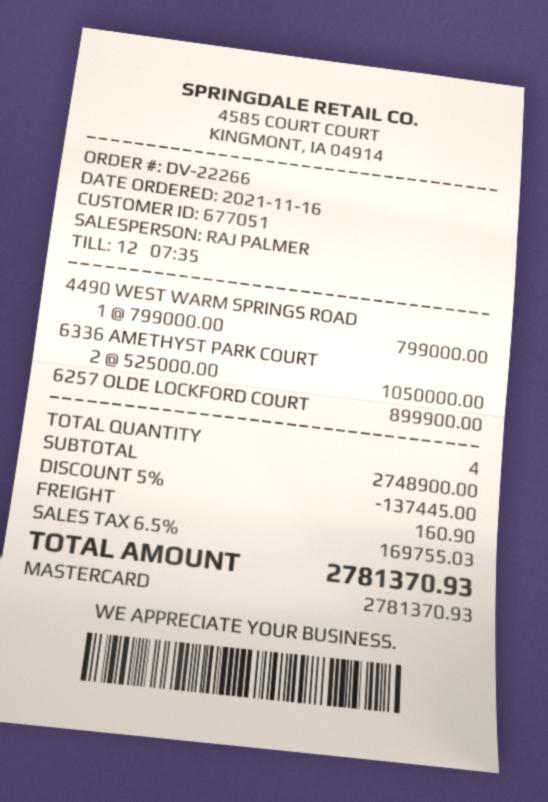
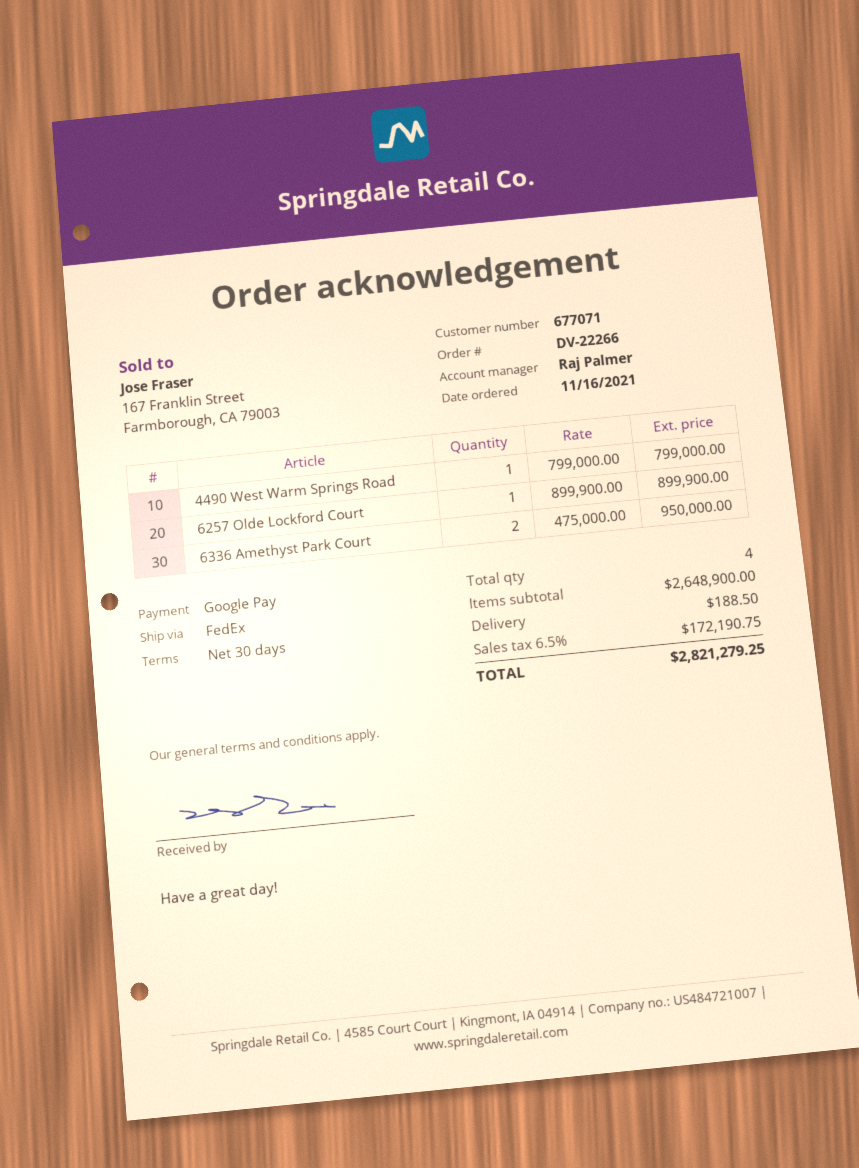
customer number: 677051 -> 677071
payment method: Mastercard -> Google Pay
6336 AMETHYST PARK COURT: 2 x 525000.00 = 1050000.00 -> 2 x 475000.00 = 950000.00
subtotal: 2748900.00 -> 2648900.00
discount: 5% = 137445.00 -> none
shipping: 160.90 -> 188.50
tax: 6.5% = 169755.03 -> 6.5% = 172190.75
total: 2781370.93 -> 2821279.25

